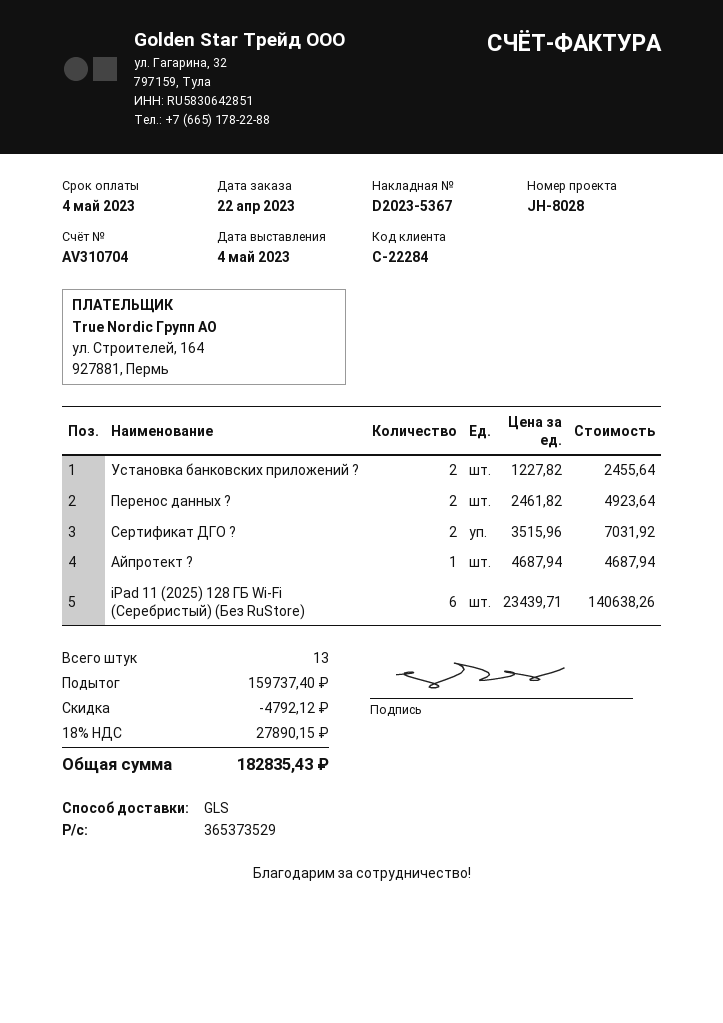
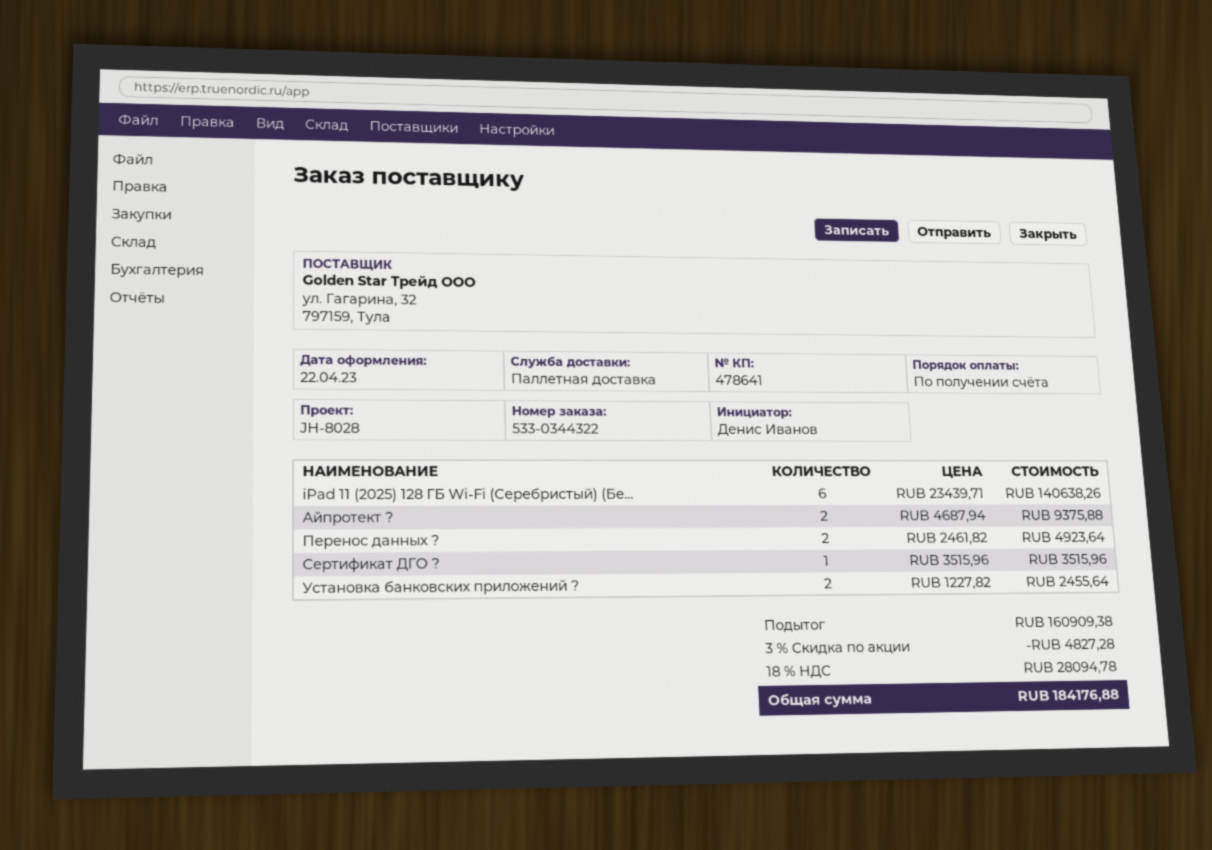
shipping method: GLS -> pallet freight
Сертификат ДГО ?: 2 x 3515.96 = 7031.92 -> 1 x 3515.96 = 3515.96
Айпротект ?: 1 x 4687.94 = 4687.94 -> 2 x 4687.94 = 9375.88
subtotal: 159737.40 -> 160909.38
discount: 4792.12 -> 4827.28
tax: 18% = 27890.15 -> 18% = 28094.78
total: 182835.43 -> 184176.88

